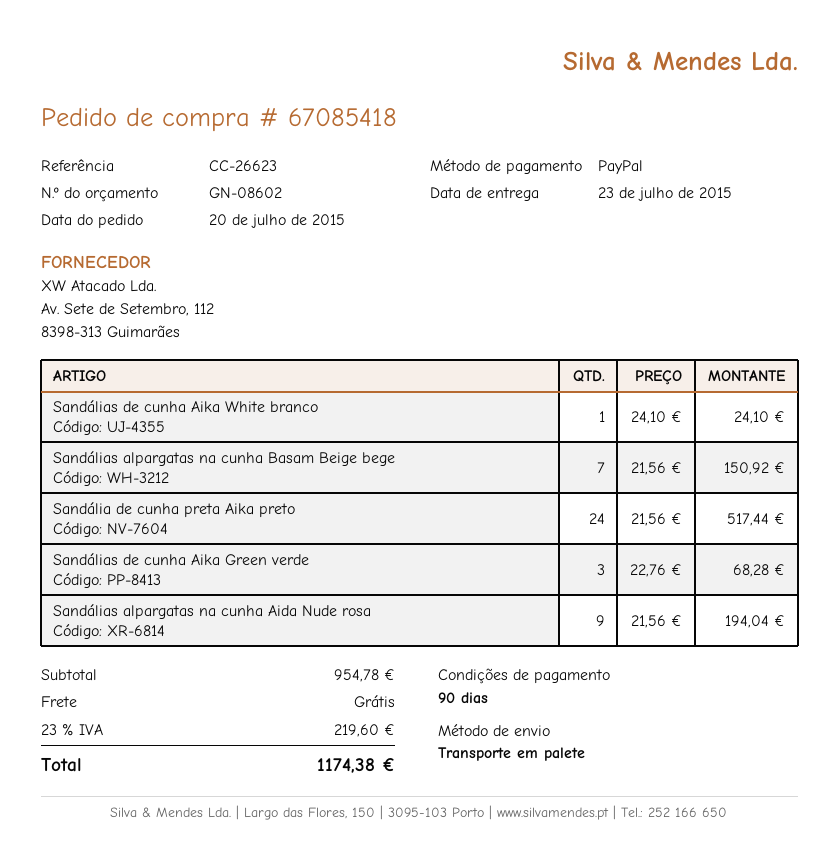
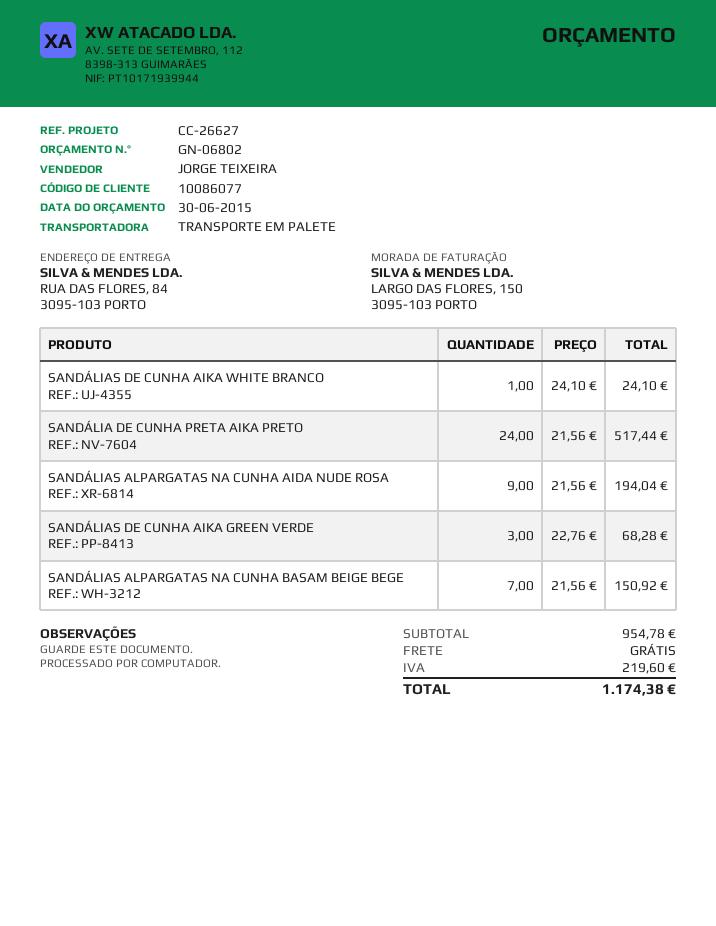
quote number: GN-08602 -> GN-06802
reference: CC-26623 -> CC-26627

